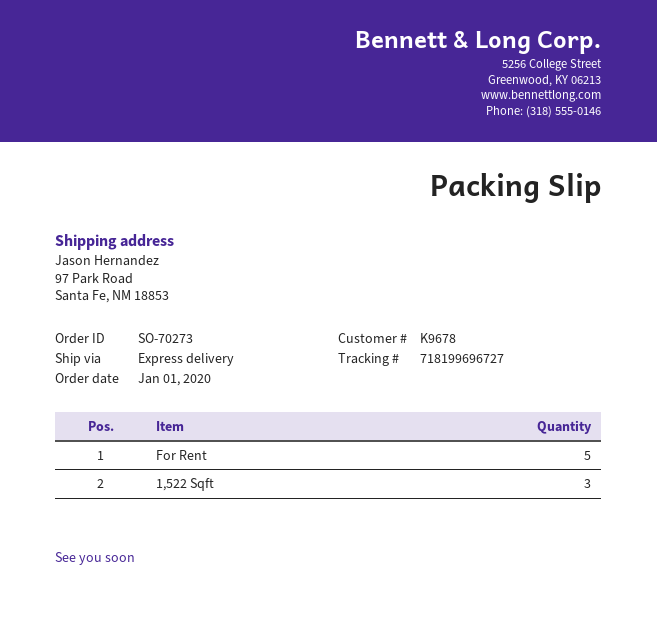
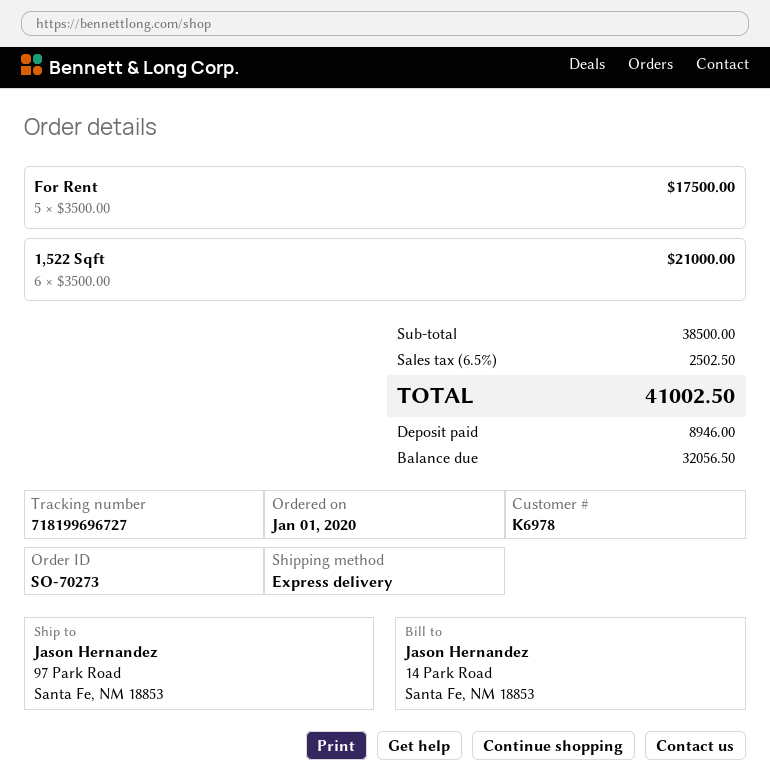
customer number: K9678 -> K6978
1,522 Sqft: 3 -> 6

